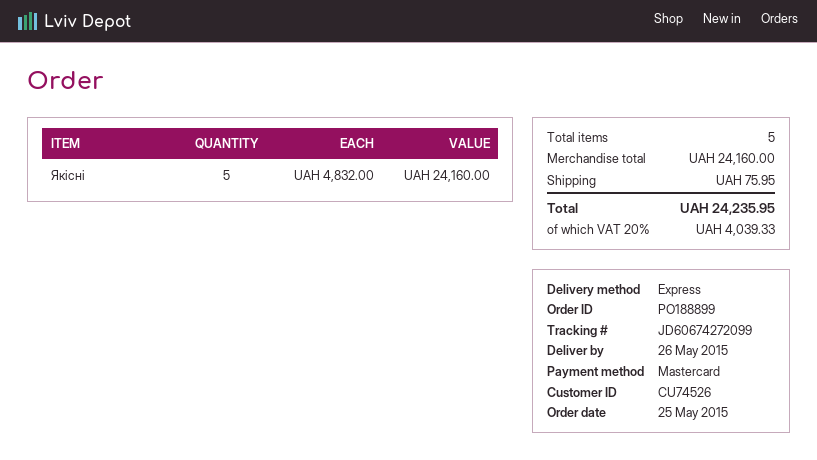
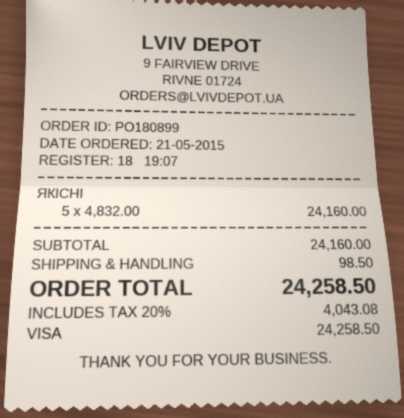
order number: PO188899 -> PO180899
order date: 2015-05-25 -> 2015-05-21
payment method: Mastercard -> Visa
shipping: 75.95 -> 98.50
tax: 20% = 4039.33 -> 20% = 4043.08
total: 24235.95 -> 24258.50

